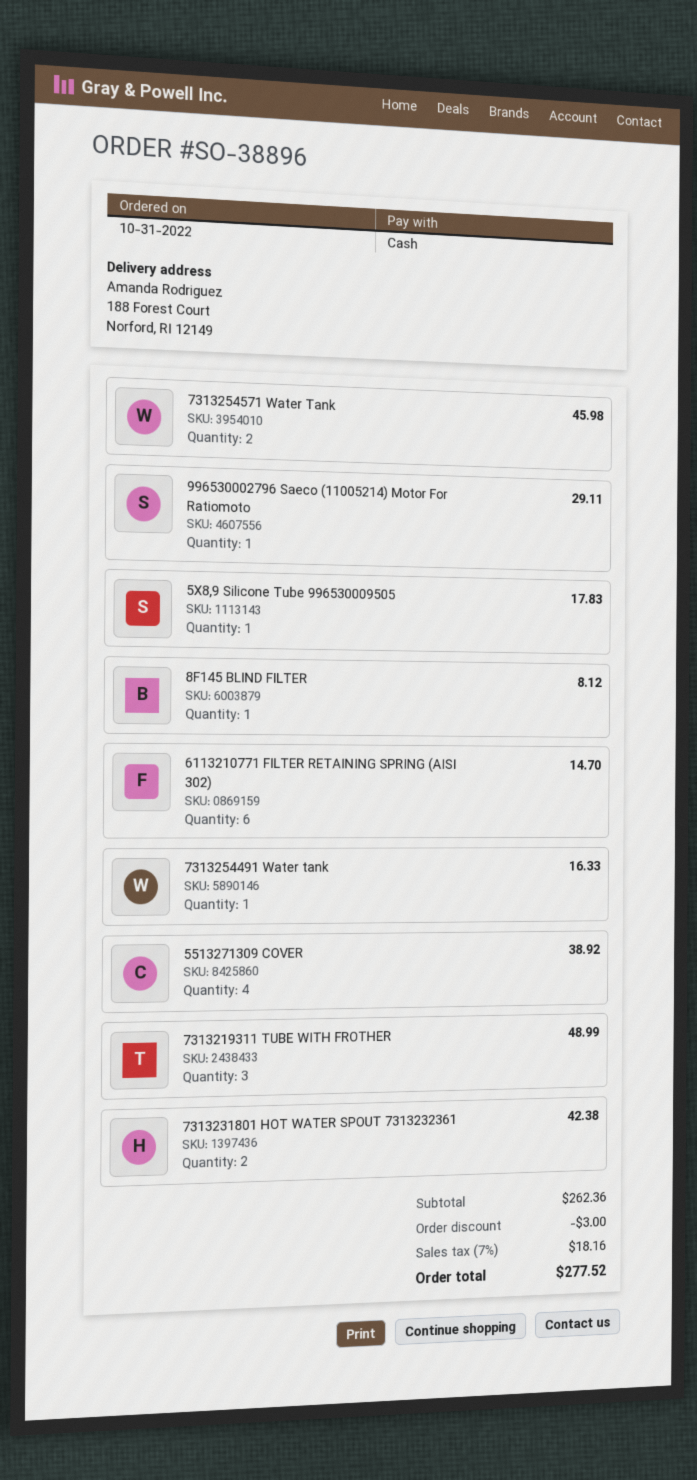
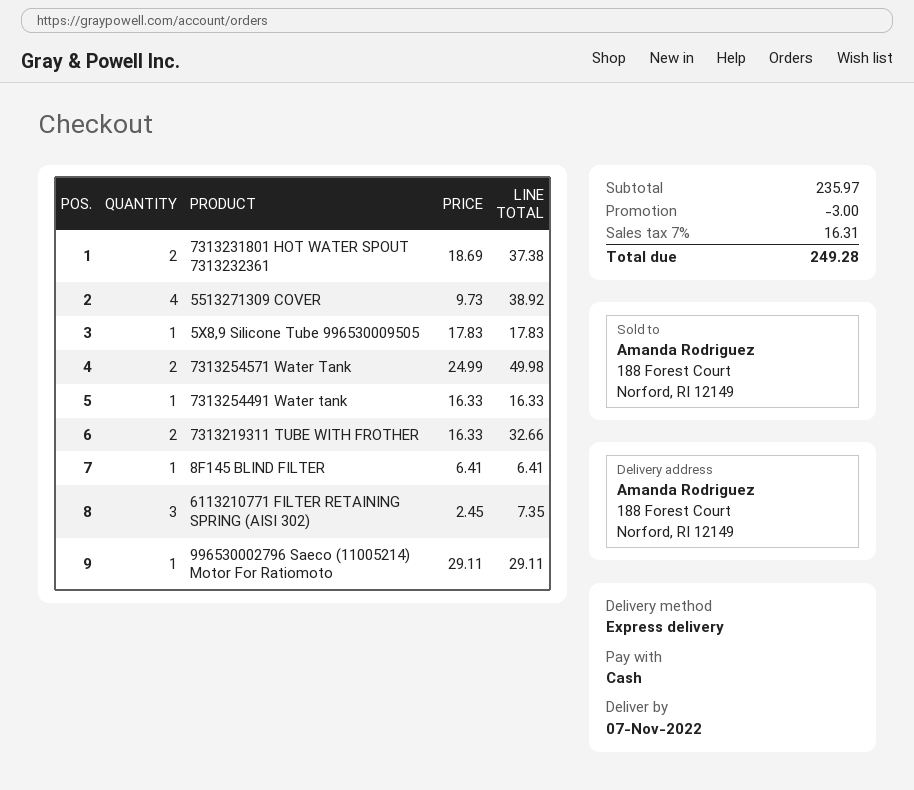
7313254571 Water Tank: 2 for 45.98 -> 2 for 49.98
8F145 BLIND FILTER: 1 for 8.12 -> 1 for 6.41
6113210771 FILTER RETAINING SPRING (AISI 302): 6 for 14.70 -> 3 for 7.35
7313219311 TUBE WITH FROTHER: 3 for 48.99 -> 2 for 32.66
7313231801 HOT WATER SPOUT 7313232361: 2 for 42.38 -> 2 for 37.38
subtotal: 262.36 -> 235.97
tax: 7% = 18.16 -> 7% = 16.31
total: 277.52 -> 249.28

